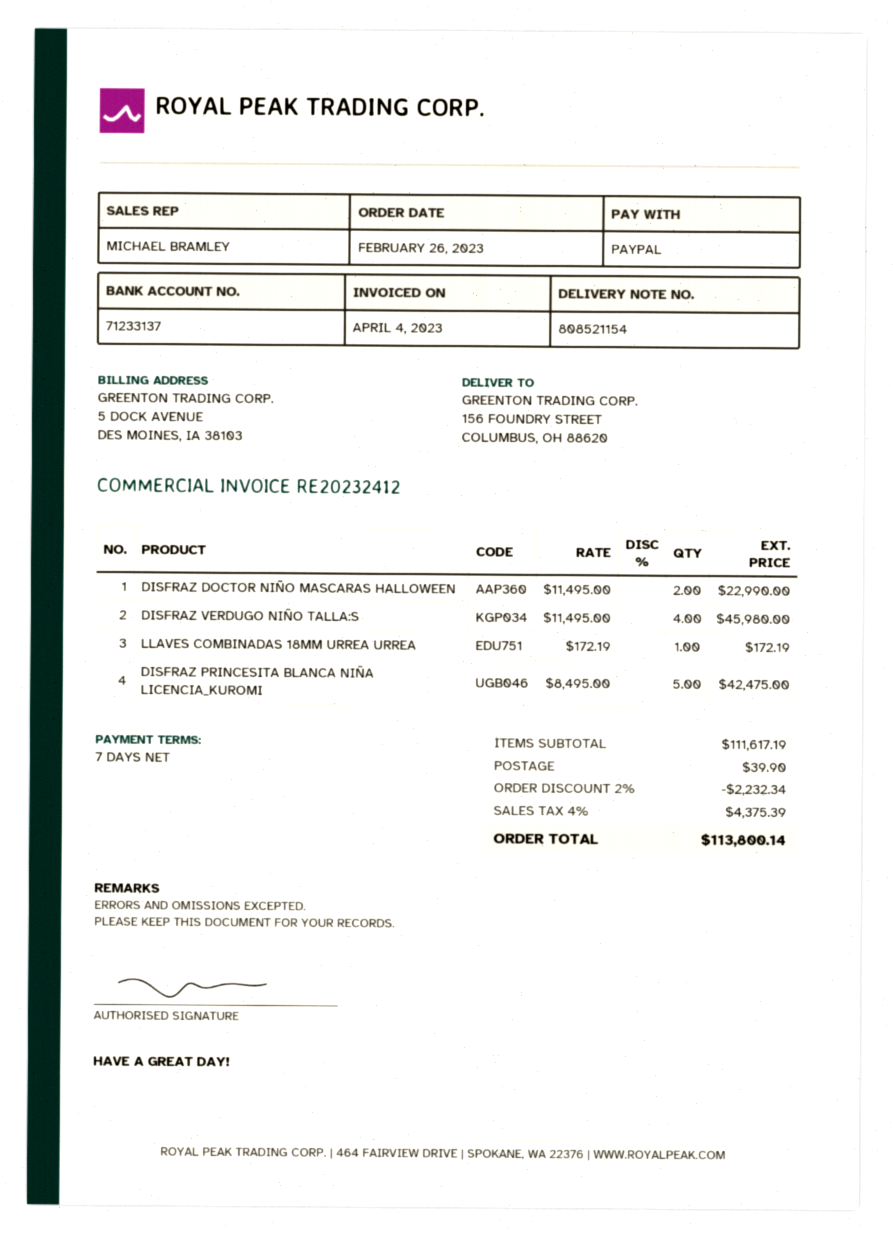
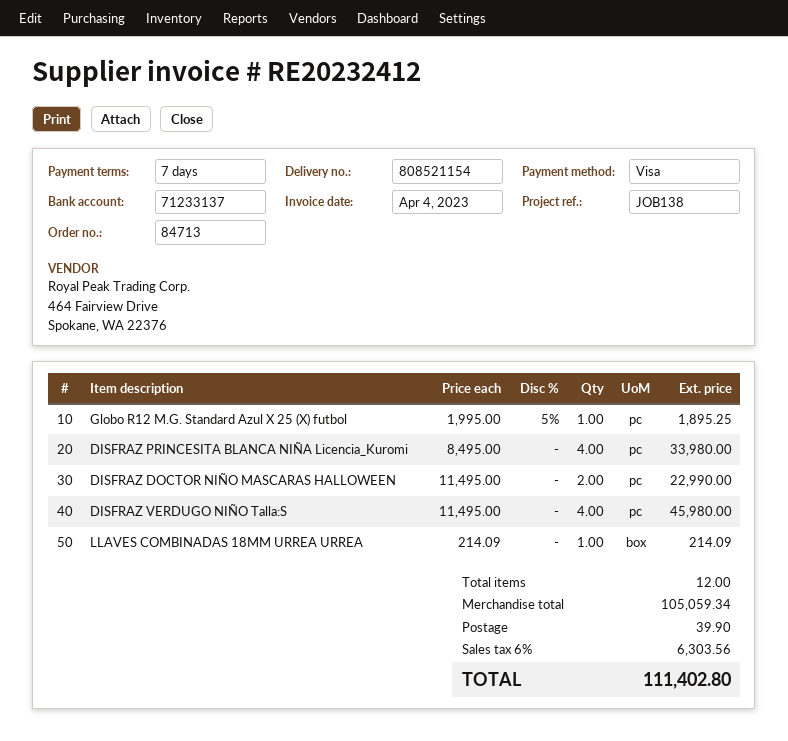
payment method: PayPal -> Visa
LLAVES COMBINADAS 18MM URREA URREA: 1 x 172.19 = 172.19 -> 1 x 214.09 = 214.09
DISFRAZ PRINCESITA BLANCA NIÑA LICENCIA_KUROMI: 5 x 8495.00 = 42475.00 -> 4 x 8495.00 = 33980.00
Globo R12 M.G. Standard Azul X 25 (X) futbol: none -> 1 x 1995.00 - 5% = 1895.25
subtotal: 111617.19 -> 105059.34
discount: 2% = 2232.34 -> none
tax: 4% = 4375.39 -> 6% = 6303.56
total: 113800.14 -> 111402.80

